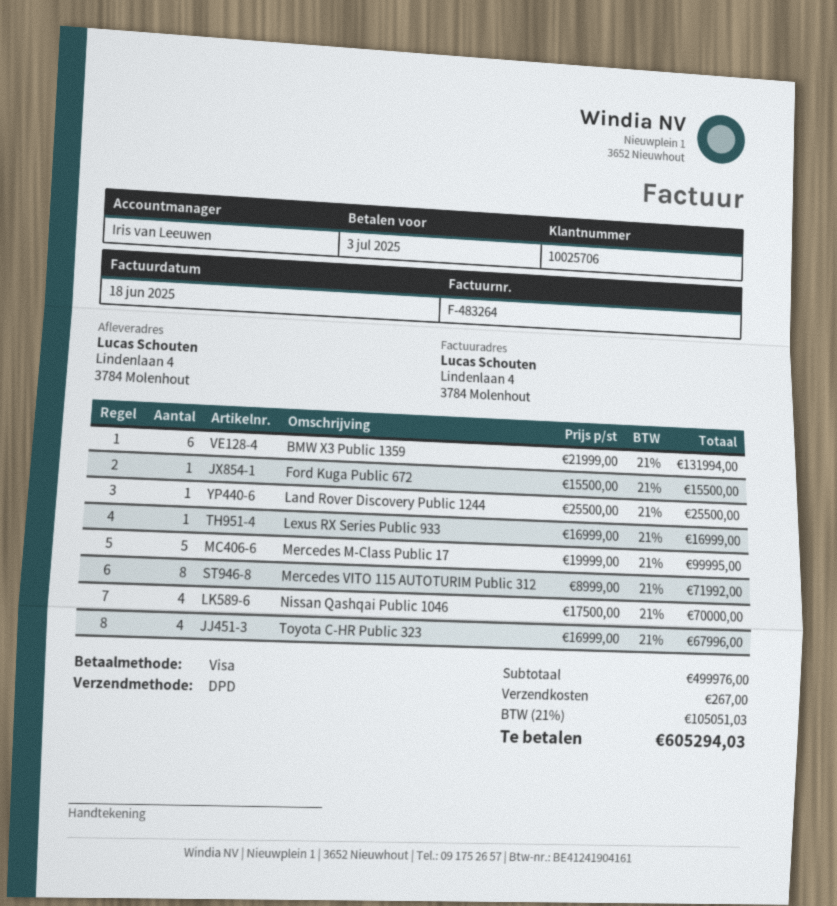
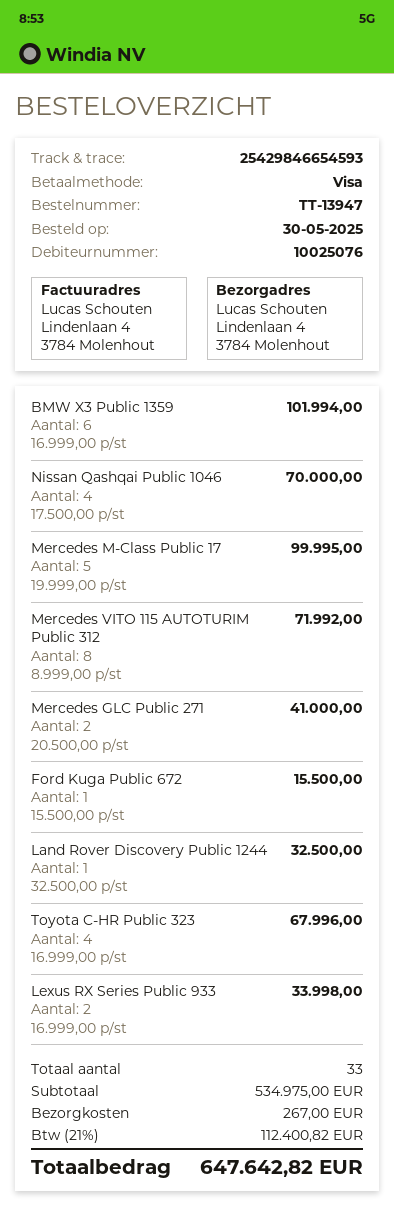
customer number: 10025706 -> 10025076
BMW X3 Public 1359: 6 x 21999.00 = 131994.00 -> 6 x 16999.00 = 101994.00
Land Rover Discovery Public 1244: 1 x 25500.00 = 25500.00 -> 1 x 32500.00 = 32500.00
Lexus RX Series Public 933: 1 x 16999.00 = 16999.00 -> 2 x 16999.00 = 33998.00
Mercedes GLC Public 271: none -> 2 x 20500.00 = 41000.00
subtotal: 499976.00 -> 534975.00
tax: 21% = 105051.03 -> 21% = 112400.82
total: 605294.03 -> 647642.82

